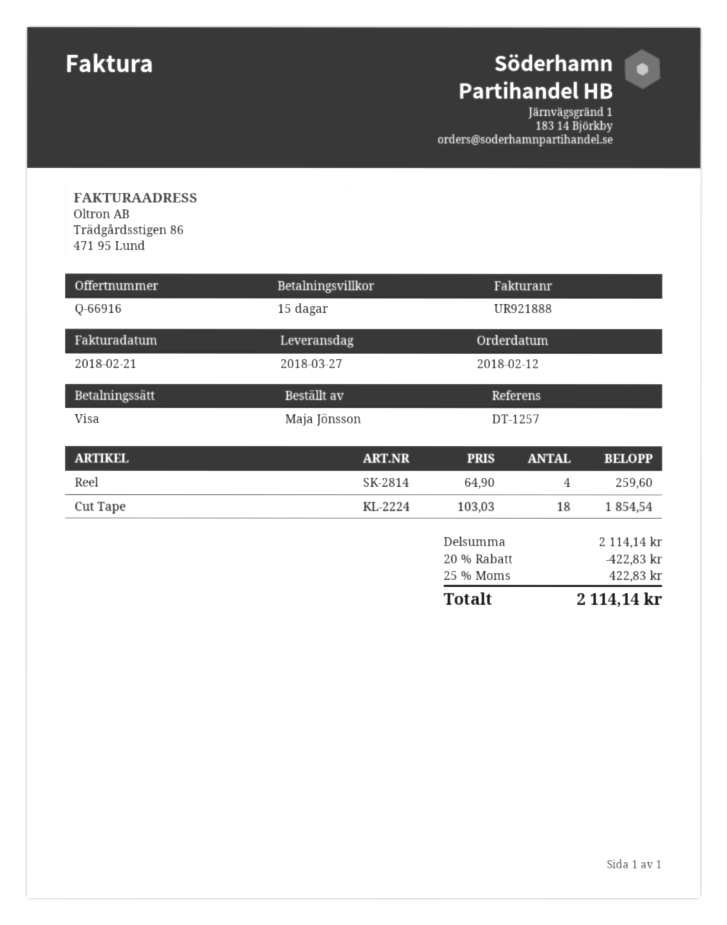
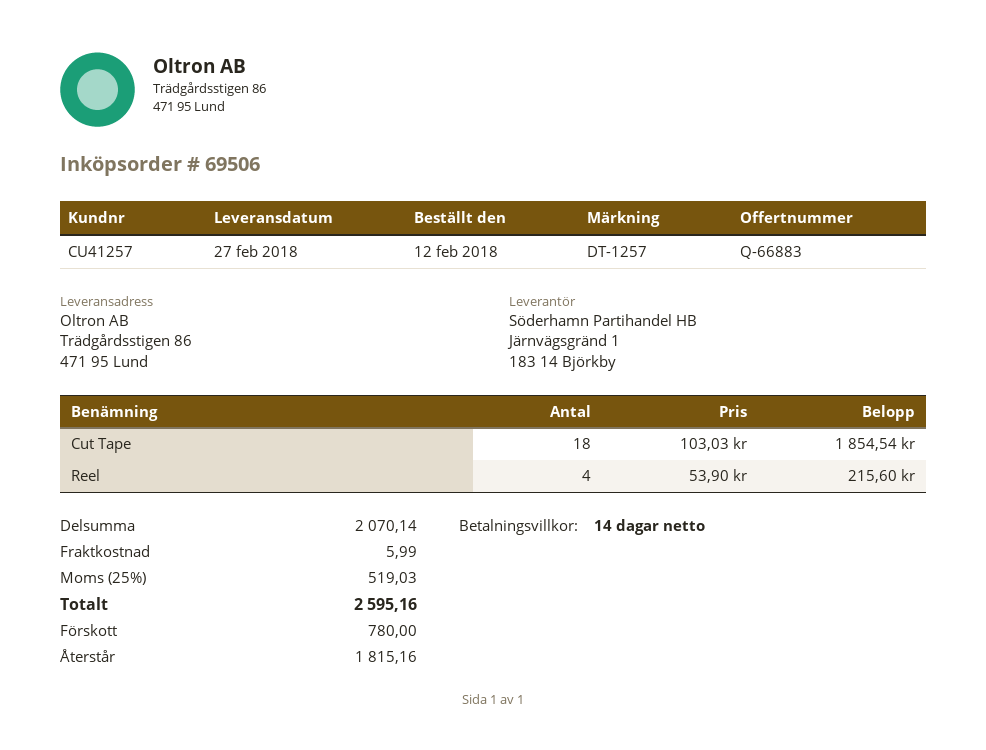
quote number: Q-66916 -> Q-66883
delivery date: 2018-03-27 -> 2018-02-27
payment terms: 15 days -> 14 days
Reel: 4 x 64.90 = 259.60 -> 4 x 53.90 = 215.60
subtotal: 2114.14 -> 2070.14
discount: 20% = 422.83 -> none
shipping: none -> 5.99
tax: 25% = 422.83 -> 25% = 519.03
total: 2114.14 -> 2595.16

